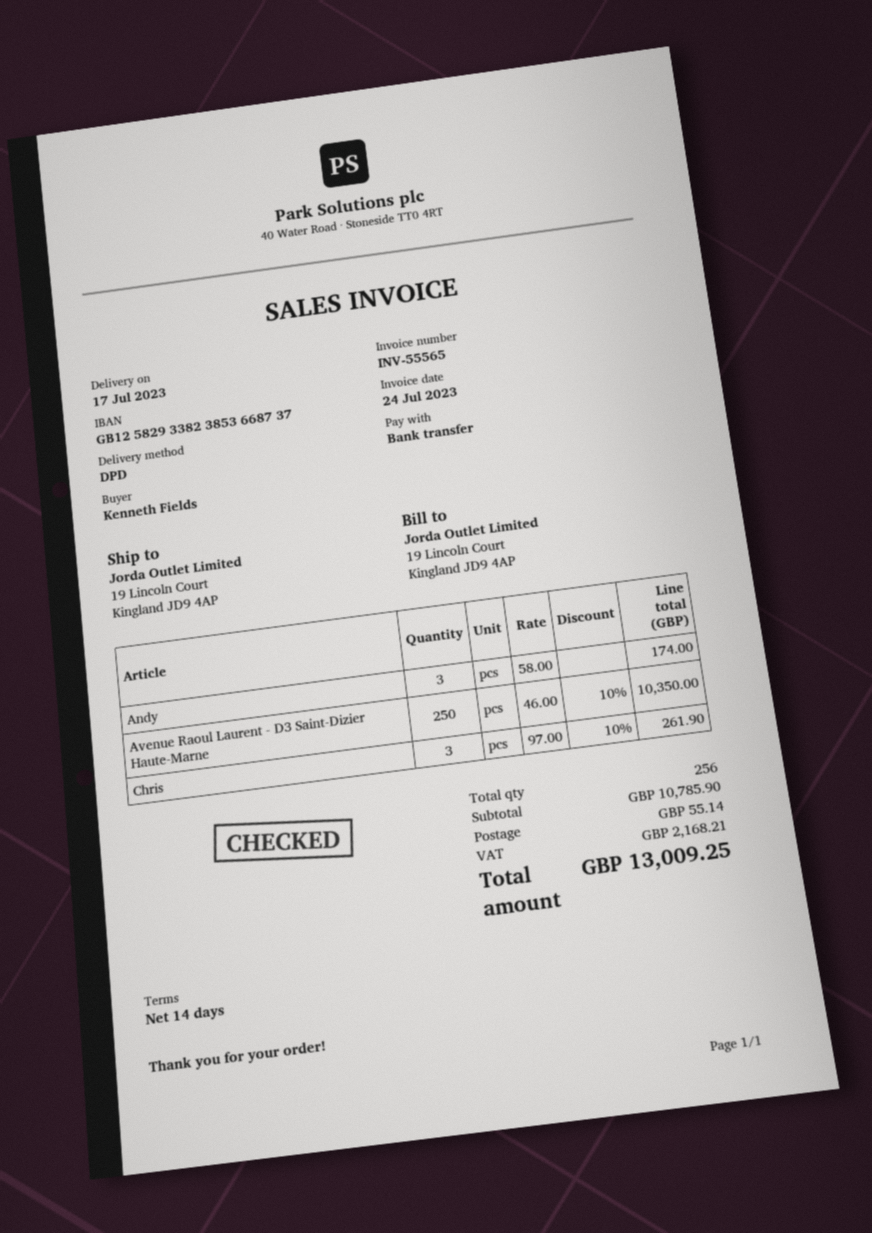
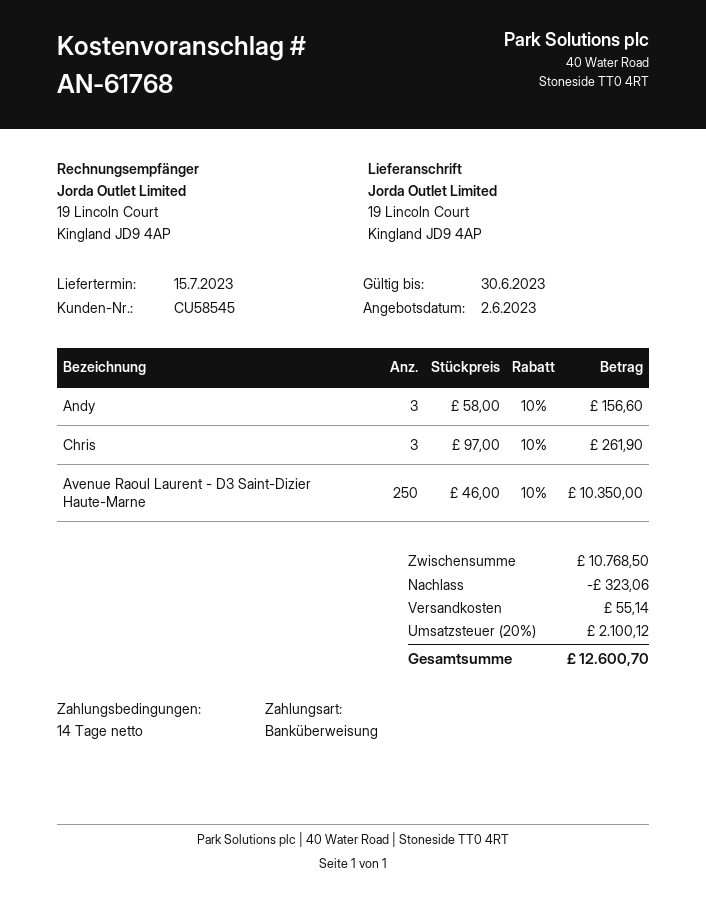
delivery date: 2023-07-17 -> 2023-07-15
Andy: 3 x 58.00 = 174.00 -> 3 x 58.00 - 10% = 156.60
subtotal: 10785.90 -> 10768.50
discount: none -> 323.06
tax: 2168.21 -> 2100.12
total: 13009.25 -> 12600.70

